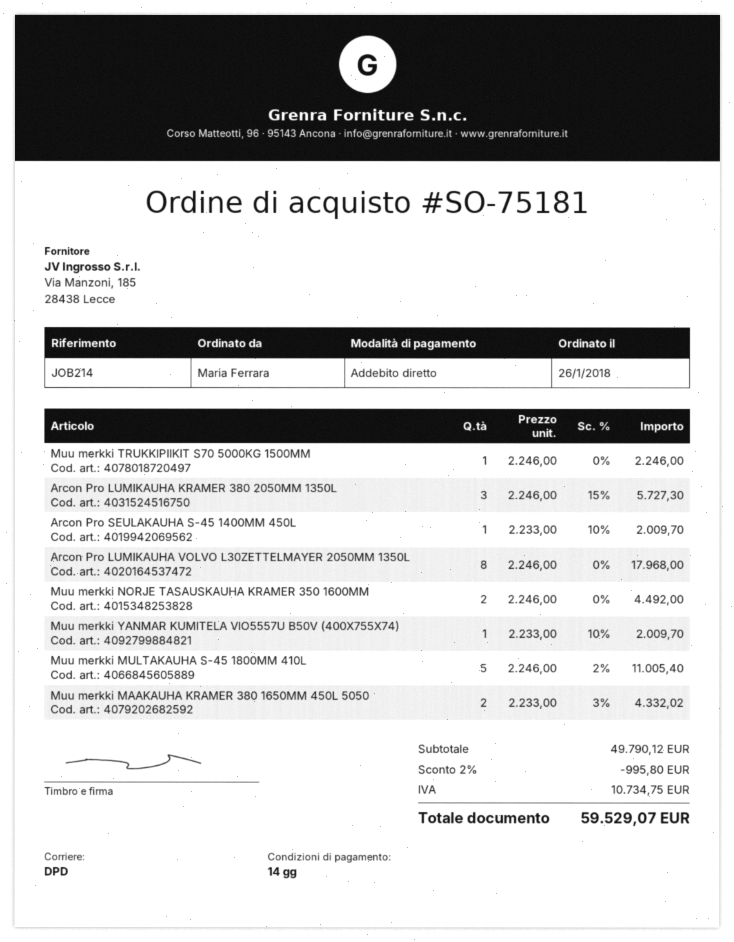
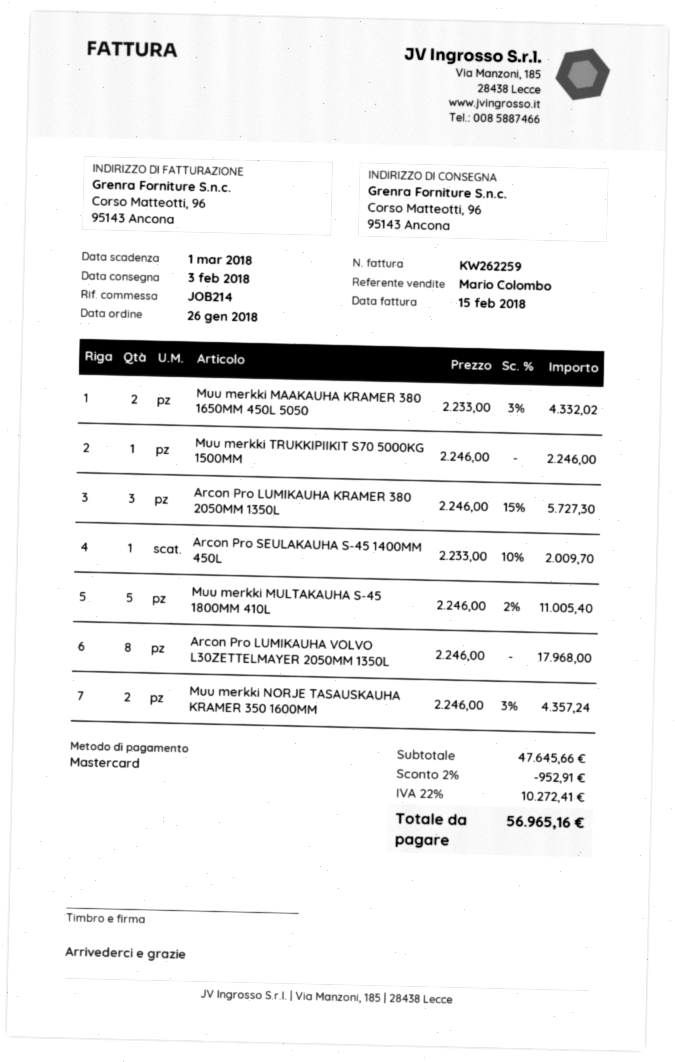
payment method: direct debit -> Mastercard
Muu merkki NORJE TASAUSKAUHA KRAMER 350 1600MM: 2 x 2246.00 = 4492.00 -> 2 x 2246.00 - 3% = 4357.24
Muu merkki YANMAR KUMITELA VIO5557U B50V (400X755X74): 1 x 2233.00 - 10% = 2009.70 -> none
subtotal: 49790.12 -> 47645.66
discount: 2% = 995.80 -> 2% = 952.91
tax: 10734.75 -> 10272.41
total: 59529.07 -> 56965.16

